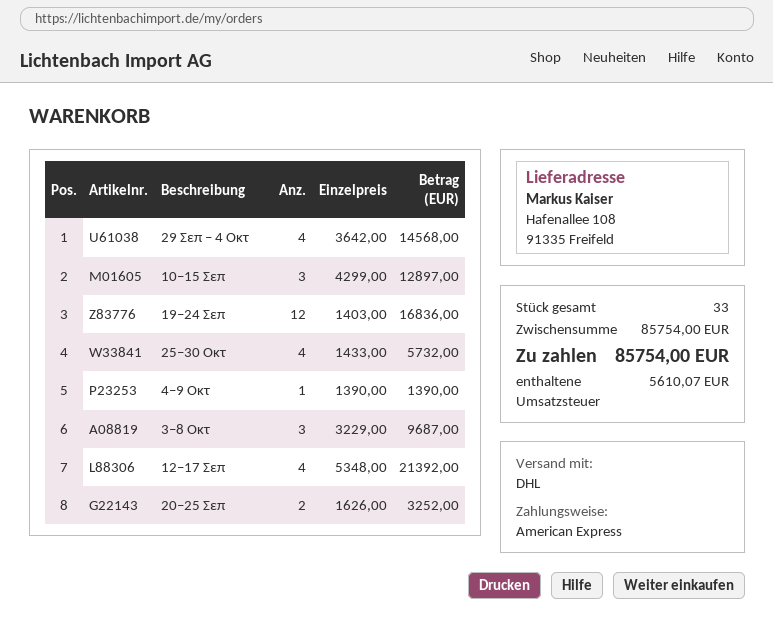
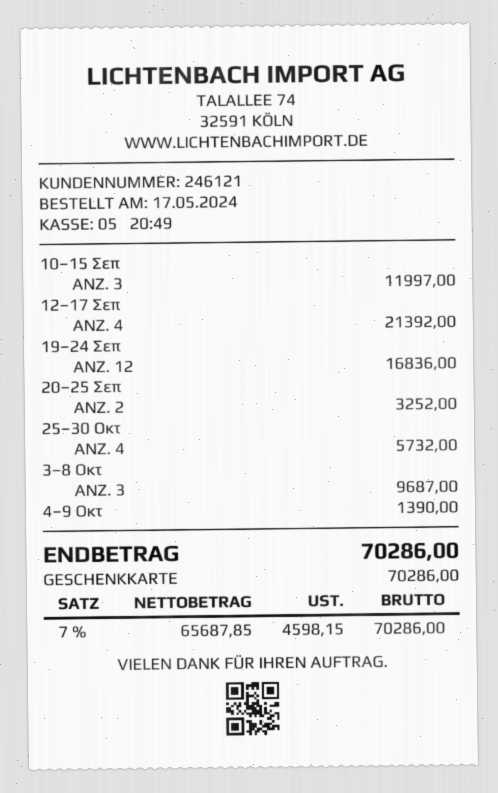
payment method: American Express -> gift card
29 Σεπ – 4 Οκτ: 4 for 14568.00 -> none
10–15 Σεπ: 3 for 12897.00 -> 3 for 11997.00
tax: 5610.07 -> 4598.15
total: 85754.00 -> 70286.00

